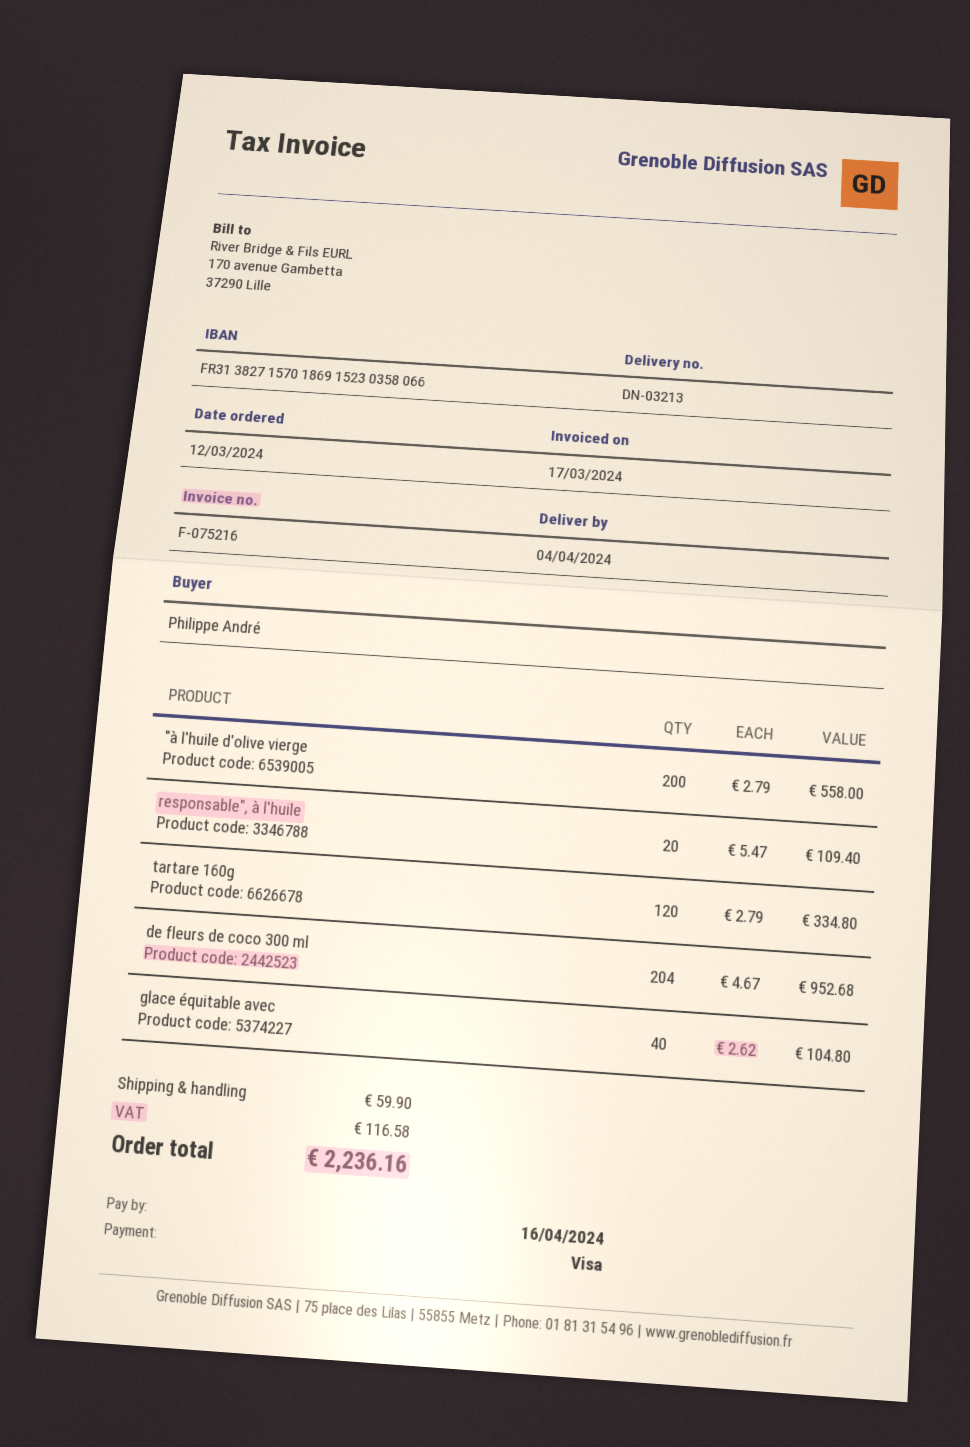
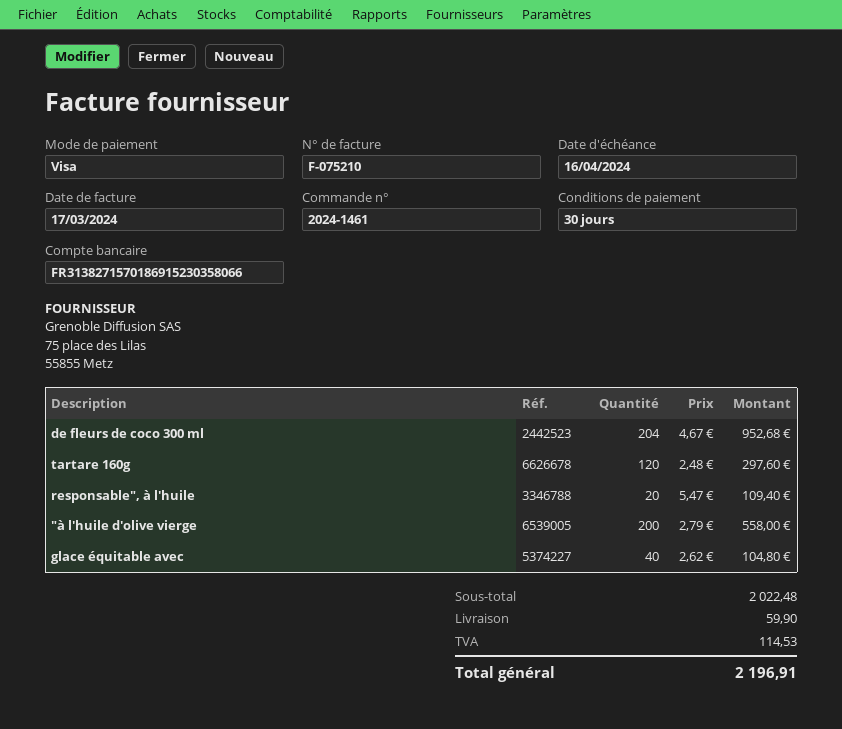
invoice number: F-075216 -> F-075210
tartare 160g: 120 x 2.79 = 334.80 -> 120 x 2.48 = 297.60
tax: 116.58 -> 114.53
total: 2236.16 -> 2196.91

